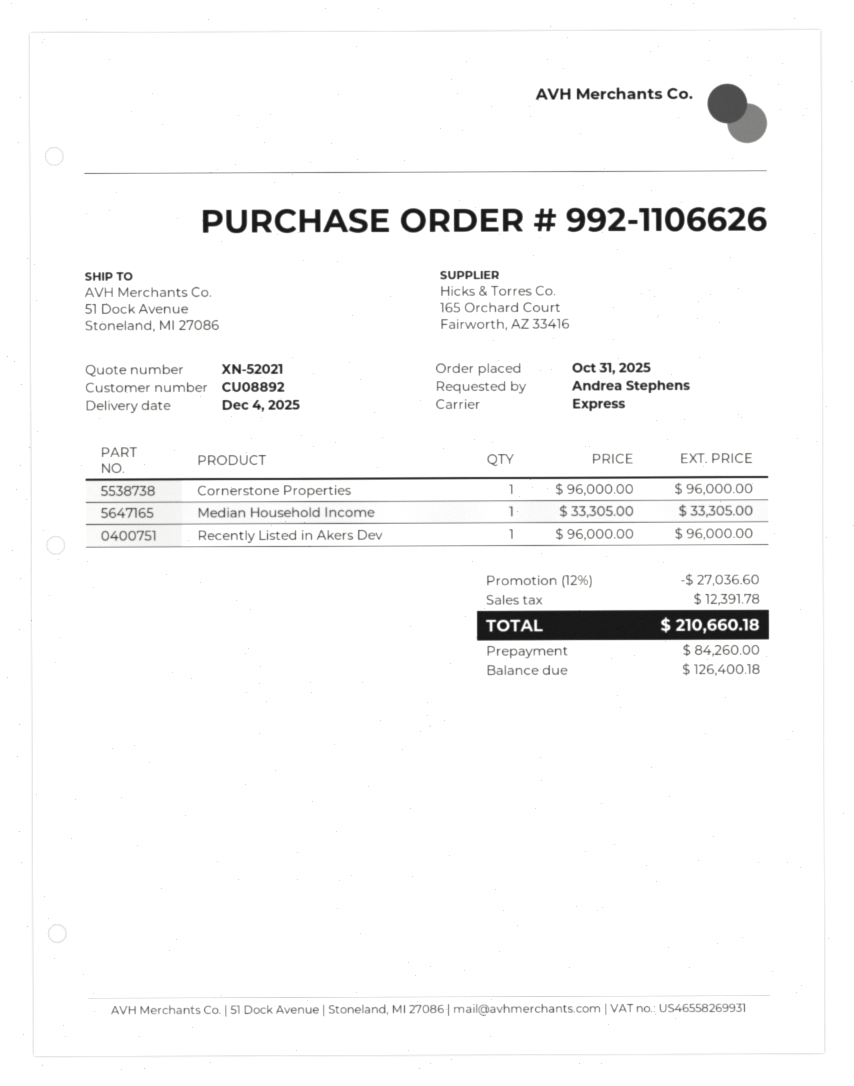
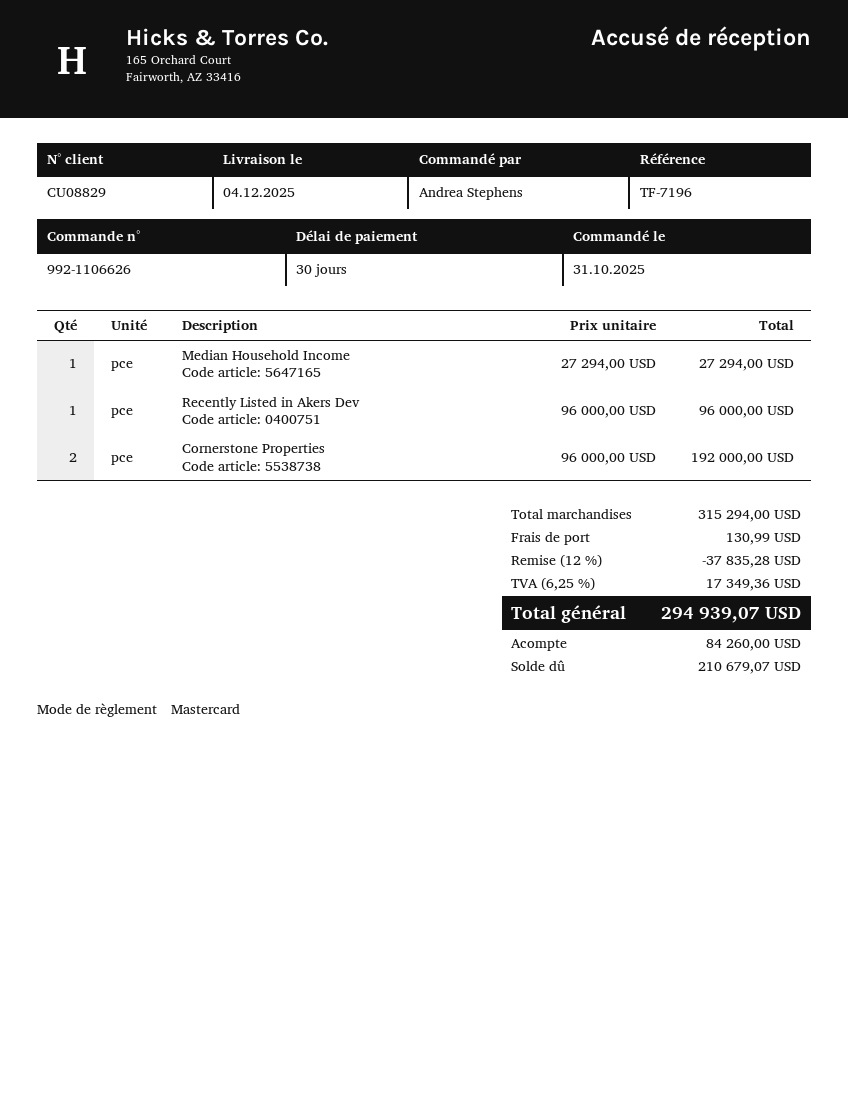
customer number: CU08892 -> CU08829
Cornerstone Properties: 1 x 96000.00 = 96000.00 -> 2 x 96000.00 = 192000.00
Median Household Income: 1 x 33305.00 = 33305.00 -> 1 x 27294.00 = 27294.00
discount: 12% = 27036.60 -> 12% = 37835.28
shipping: none -> 130.99
tax: 12391.78 -> 17349.36
total: 210660.18 -> 294939.07
balance: 126400.18 -> 210679.07

